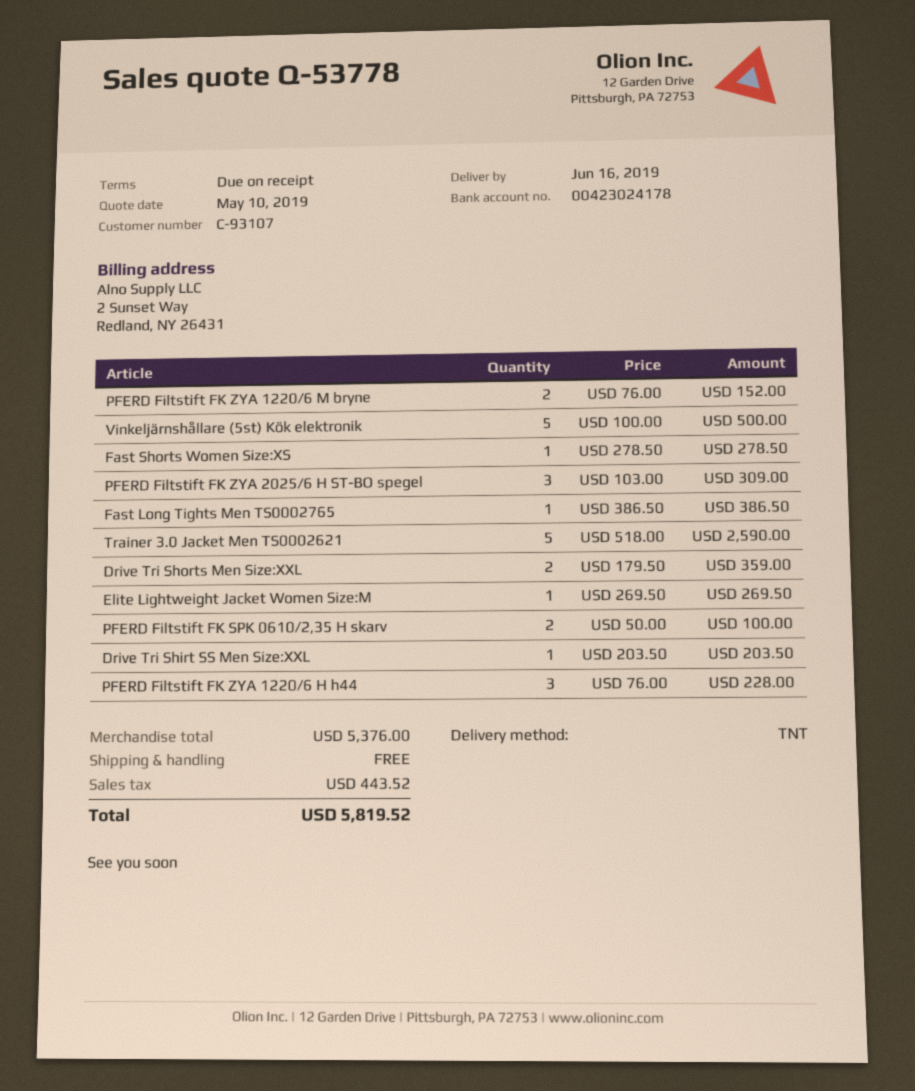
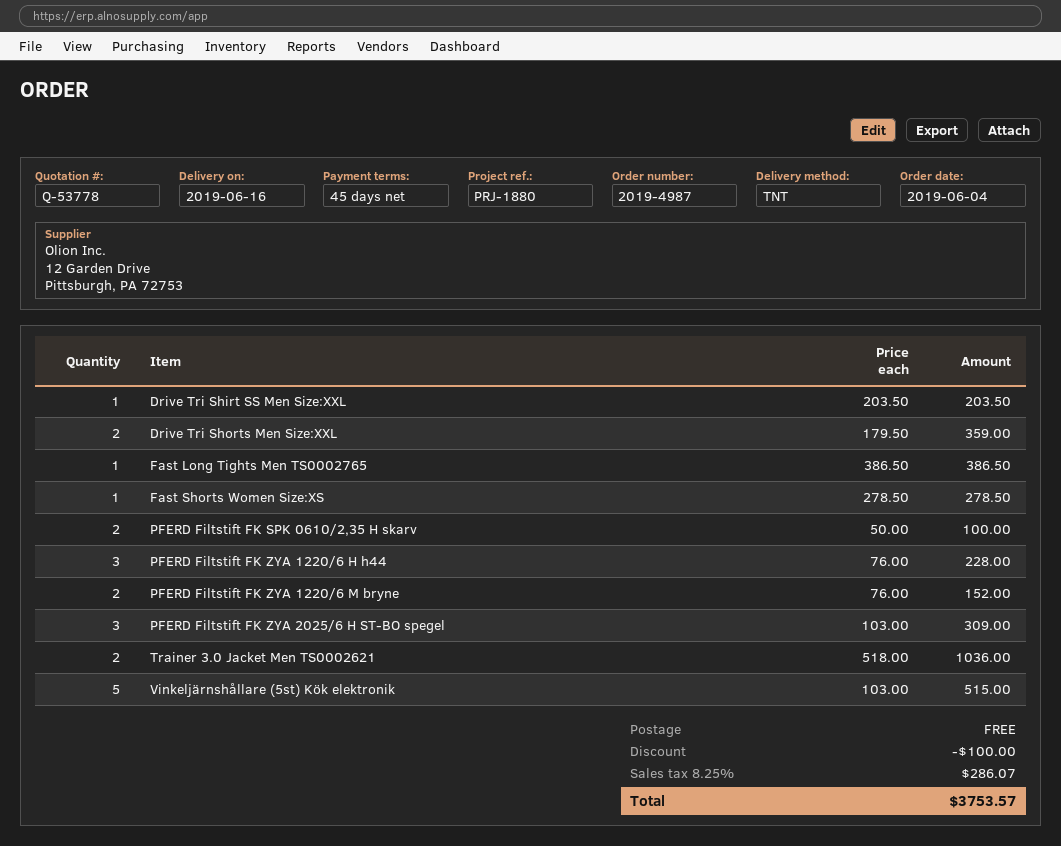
payment terms: on receipt -> 45 days
Vinkeljärnshållare (5st) Kök elektronik: 5 x 100.00 = 500.00 -> 5 x 103.00 = 515.00
Trainer 3.0 Jacket Men TS0002621: 5 x 518.00 = 2590.00 -> 2 x 518.00 = 1036.00
Elite Lightweight Jacket Women Size:M: 1 x 269.50 = 269.50 -> none
discount: none -> 100.00
tax: 443.52 -> 286.07
total: 5819.52 -> 3753.57

